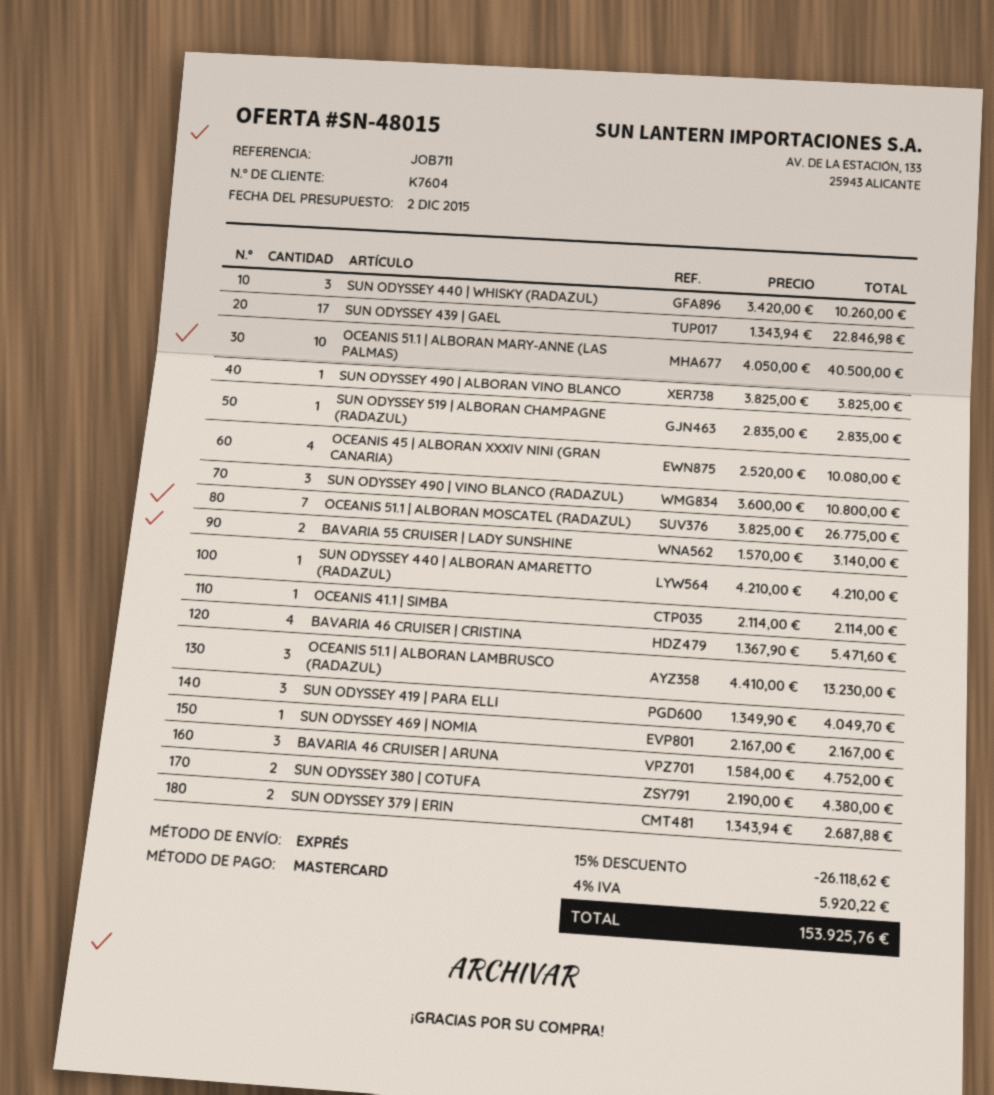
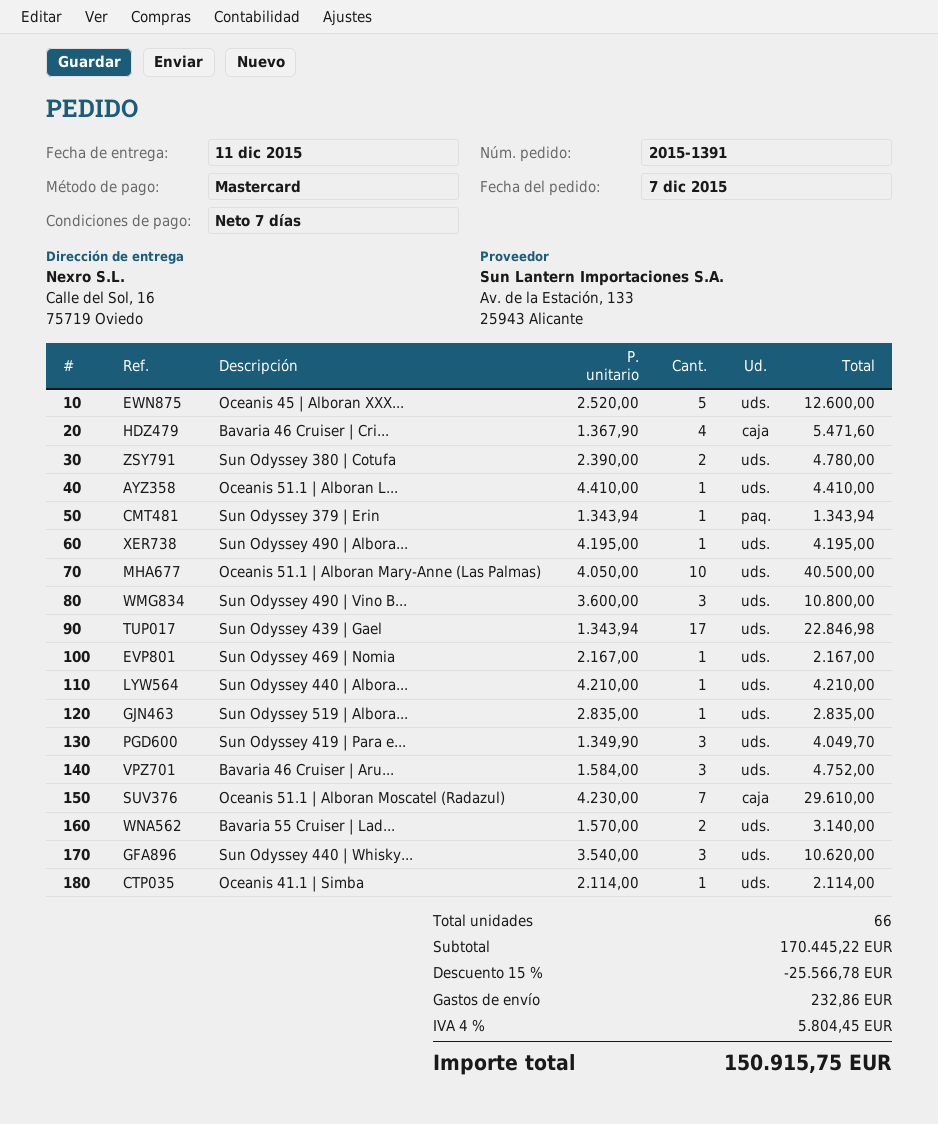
SUN ODYSSEY 440 | WHISKY (RADAZUL): 3 x 3420.00 = 10260.00 -> 3 x 3540.00 = 10620.00
SUN ODYSSEY 490 | ALBORAN VINO BLANCO: 1 x 3825.00 = 3825.00 -> 1 x 4195.00 = 4195.00
OCEANIS 45 | ALBORAN XXXIV NINI (GRAN CANARIA): 4 x 2520.00 = 10080.00 -> 5 x 2520.00 = 12600.00
OCEANIS 51.1 | ALBORAN MOSCATEL (RADAZUL): 7 x 3825.00 = 26775.00 -> 7 x 4230.00 = 29610.00
OCEANIS 51.1 | ALBORAN LAMBRUSCO (RADAZUL): 3 x 4410.00 = 13230.00 -> 1 x 4410.00 = 4410.00
SUN ODYSSEY 380 | COTUFA: 2 x 2190.00 = 4380.00 -> 2 x 2390.00 = 4780.00
SUN ODYSSEY 379 | ERIN: 2 x 1343.94 = 2687.88 -> 1 x 1343.94 = 1343.94
discount: 15% = 26118.62 -> 15% = 25566.78
shipping: none -> 232.86
tax: 4% = 5920.22 -> 4% = 5804.45
total: 153925.76 -> 150915.75

